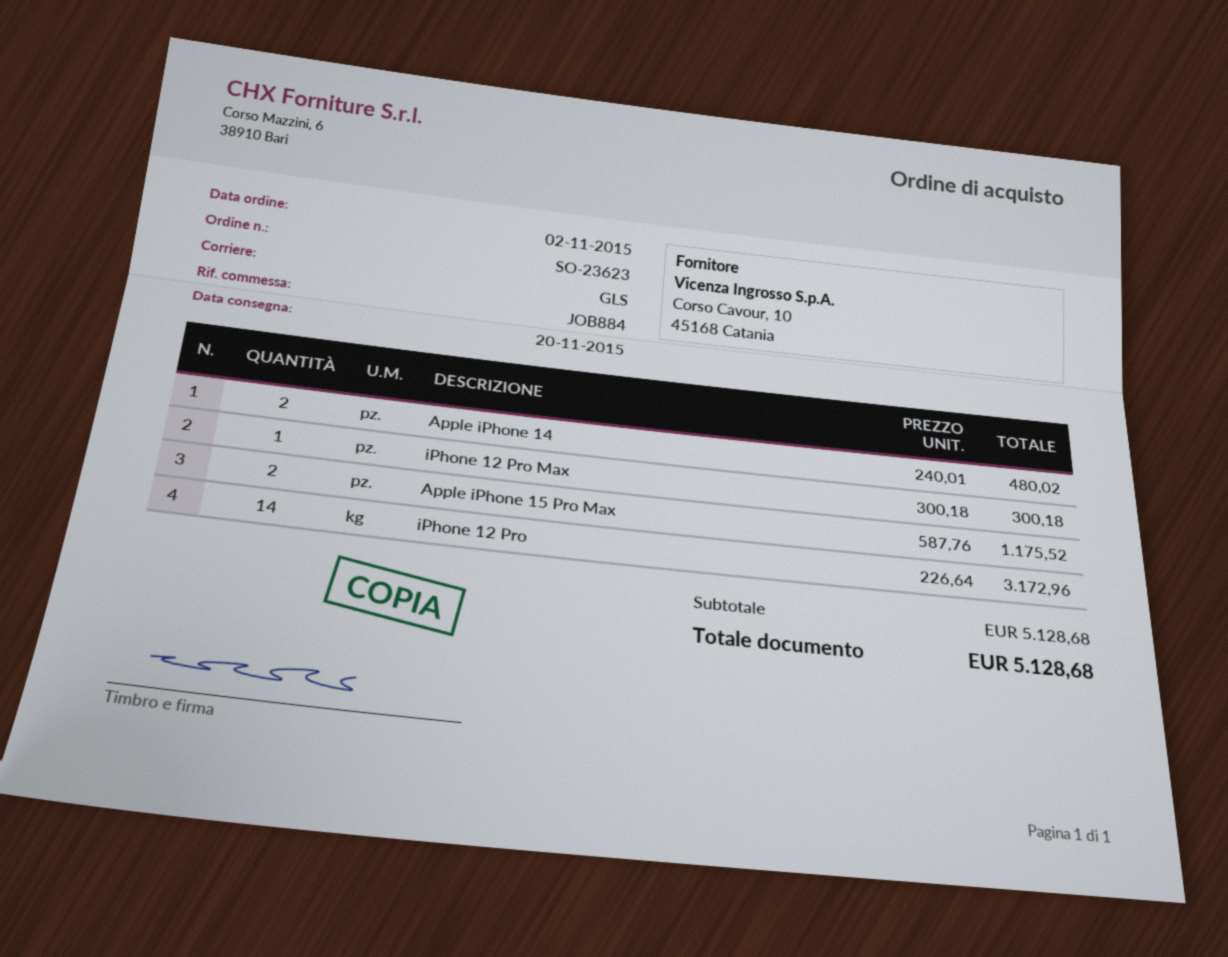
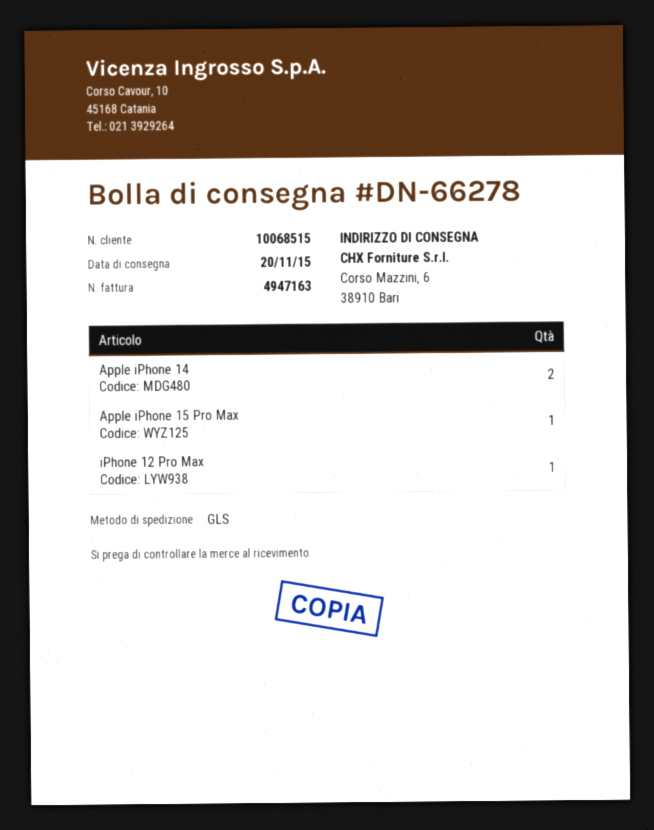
Apple iPhone 15 Pro Max: 2 -> 1
iPhone 12 Pro: 14 -> none

